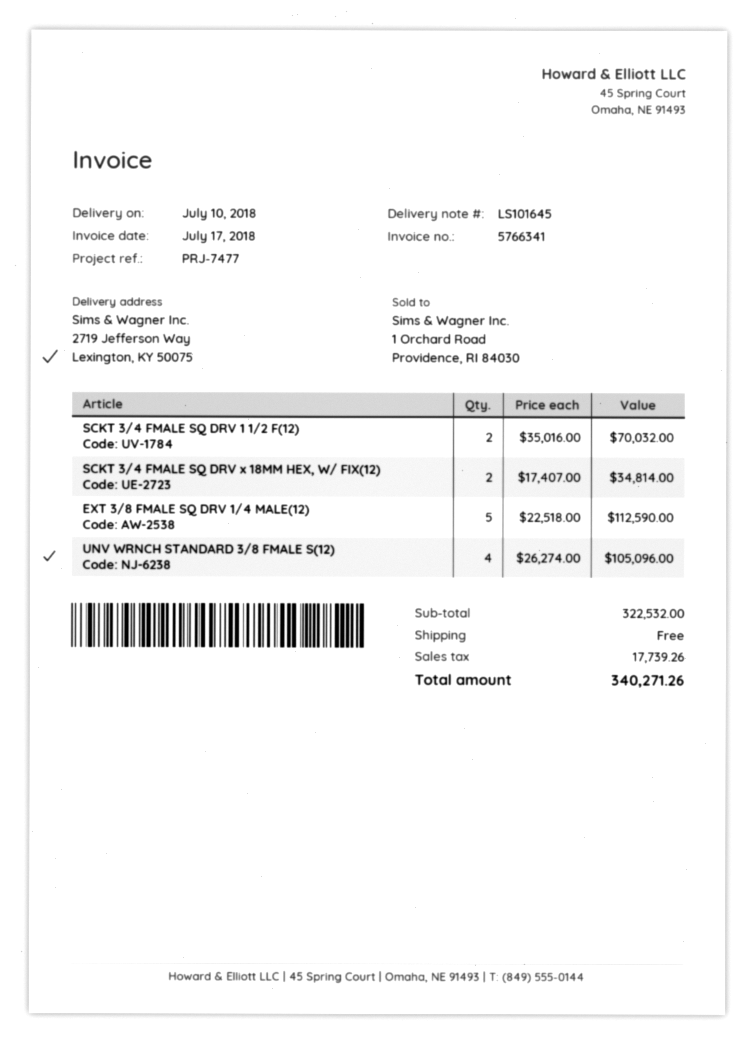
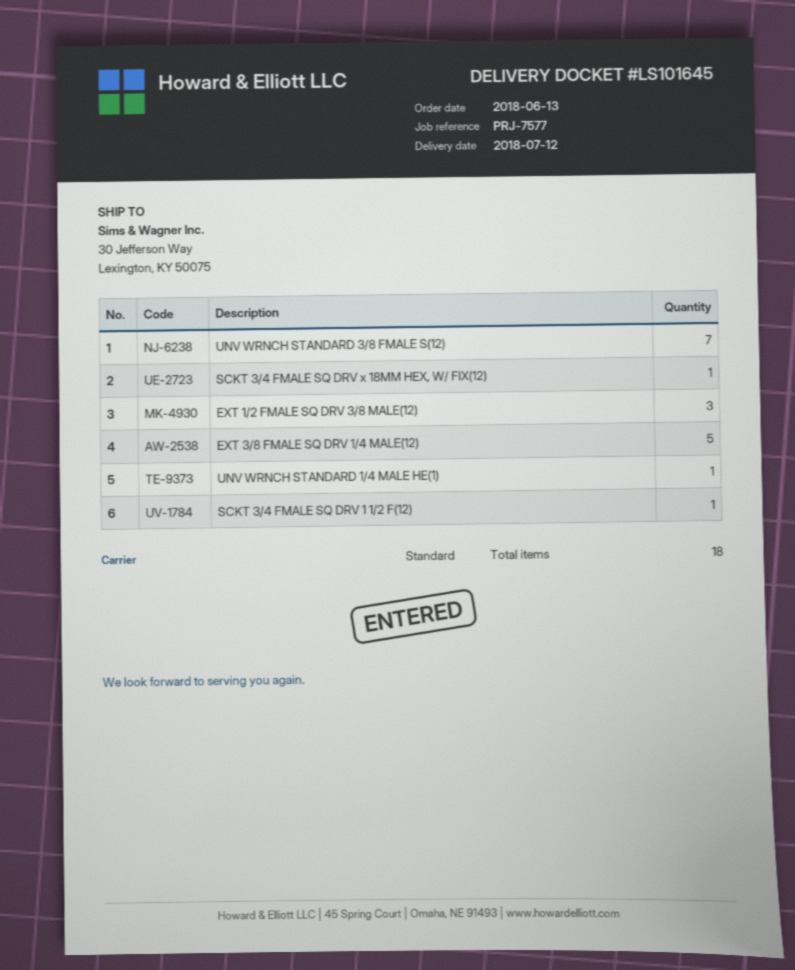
delivery date: 2018-07-10 -> 2018-07-12
reference: PRJ-7477 -> PRJ-7577
ship to: 2719 Jefferson Way, Lexington, KY 50075 -> 30 Jefferson Way, Lexington, KY 50075
SCKT 3/4 FMALE SQ DRV 1 1/2 F(12): 2 -> 1
SCKT 3/4 FMALE SQ DRV x 18MM HEX, W/ FIX(12): 2 -> 1
UNV WRNCH STANDARD 3/8 FMALE S(12): 4 -> 7
EXT 1/2 FMALE SQ DRV 3/8 MALE(12): none -> 3
UNV WRNCH STANDARD 1/4 MALE HE(1): none -> 1

